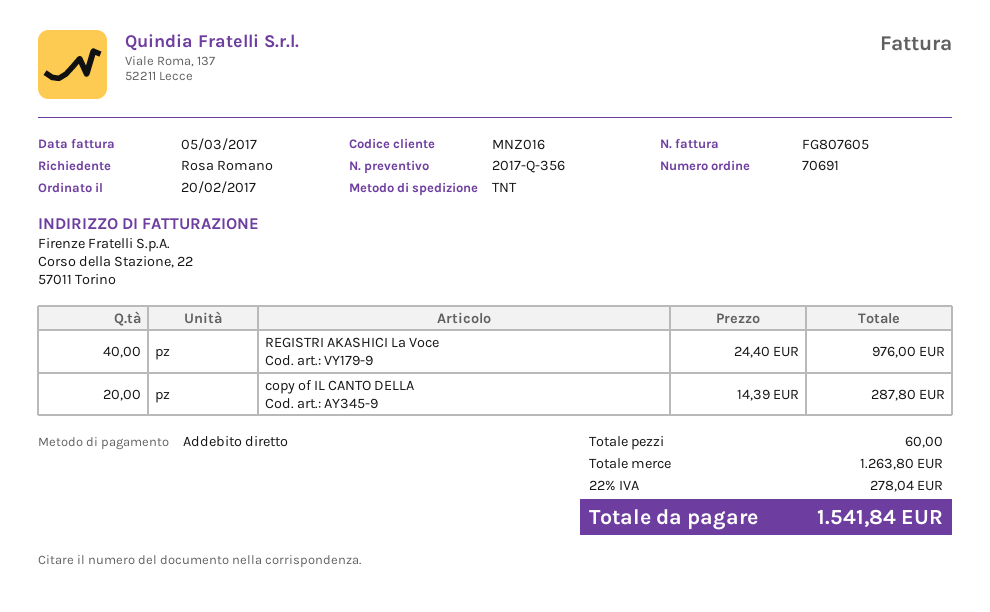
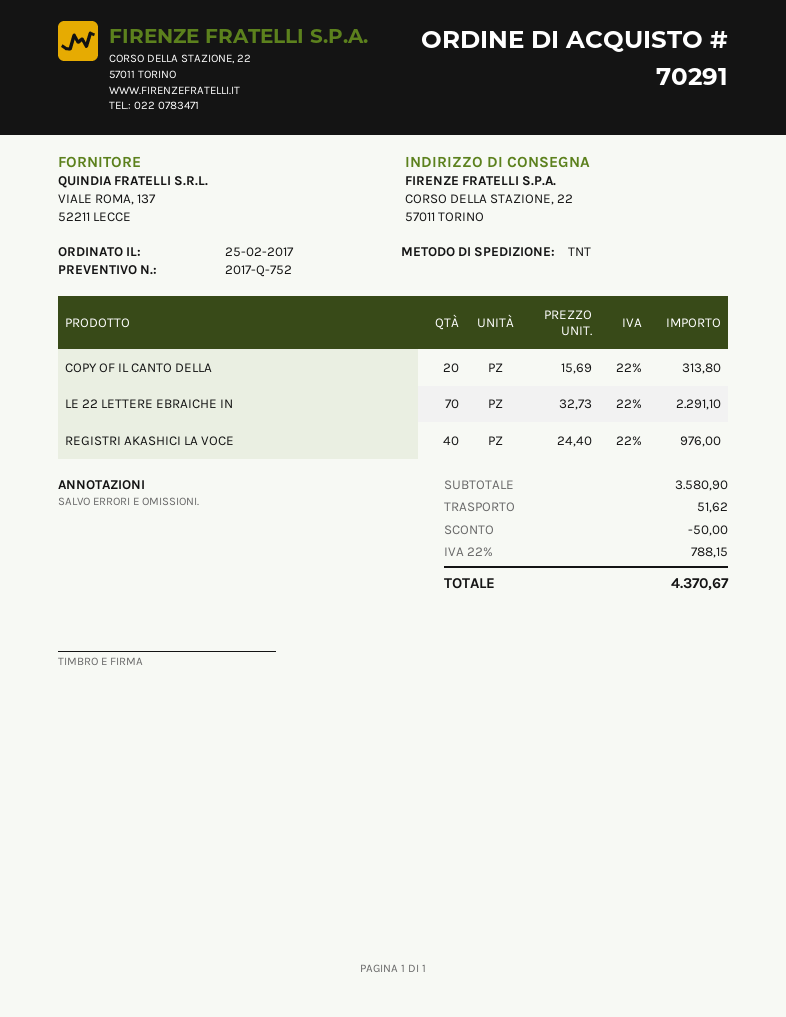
quote number: 2017-Q-356 -> 2017-Q-752
order number: 70691 -> 70291
order date: 2017-02-20 -> 2017-02-25
copy of IL CANTO DELLA: 20 x 14.39 = 287.80 -> 20 x 15.69 = 313.80
LE 22 LETTERE EBRAICHE IN: none -> 70 x 32.73 = 2291.10
subtotal: 1263.80 -> 3580.90
discount: none -> 50.00
shipping: none -> 51.62
tax: 22% = 278.04 -> 22% = 788.15
total: 1541.84 -> 4370.67

